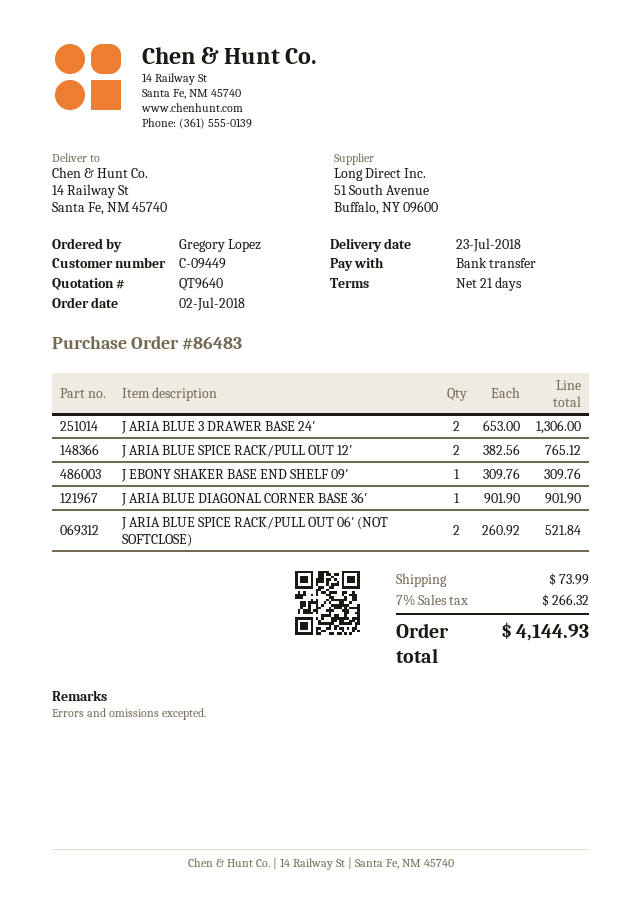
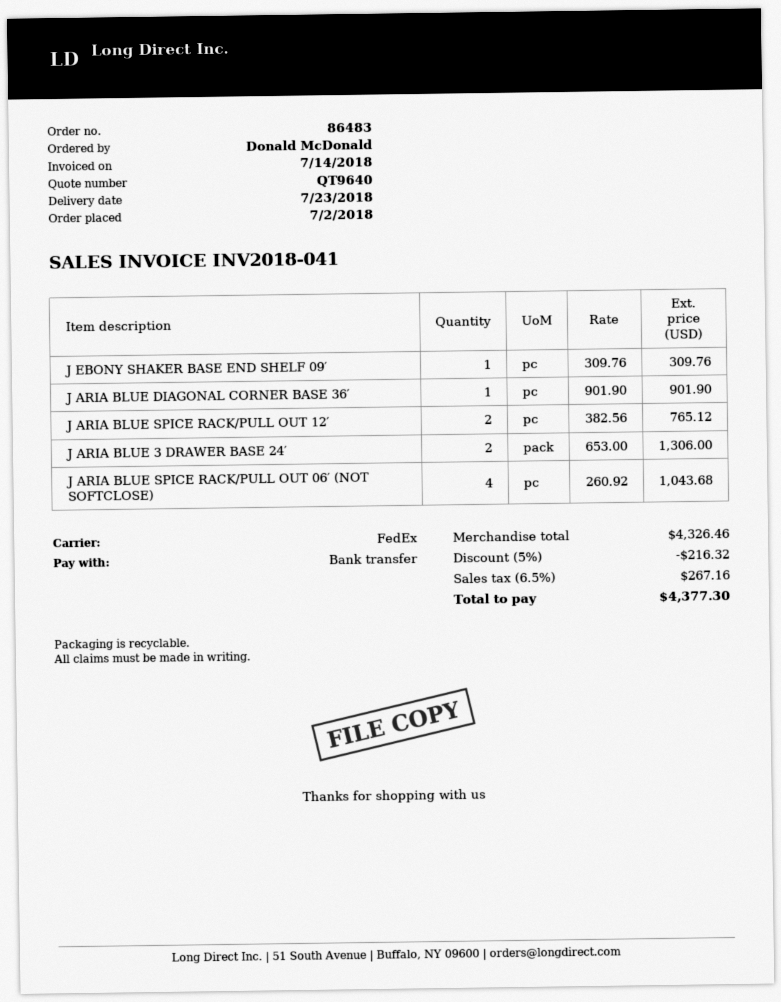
ordered by: Gregory Lopez -> Donald McDonald
J ARIA BLUE SPICE RACK/PULL OUT 06′ (NOT SOFTCLOSE): 2 x 260.92 = 521.84 -> 4 x 260.92 = 1043.68
discount: none -> 5% = 216.32
shipping: 73.99 -> none
tax: 7% = 266.32 -> 6.5% = 267.16
total: 4144.93 -> 4377.30

